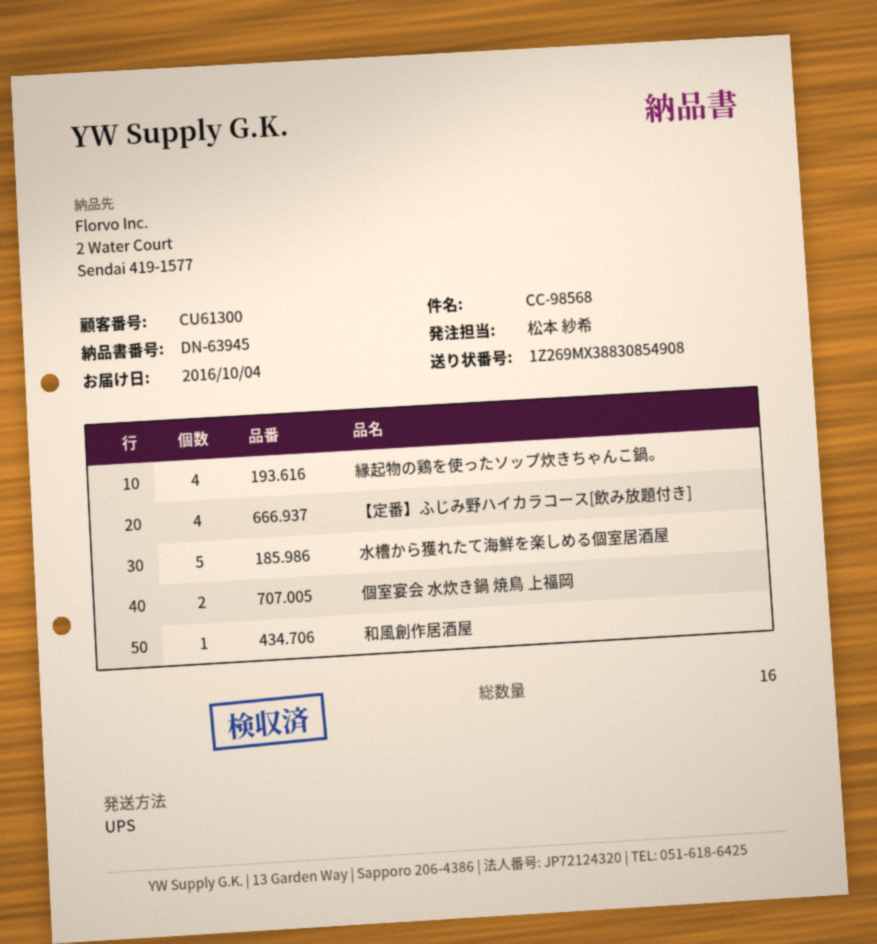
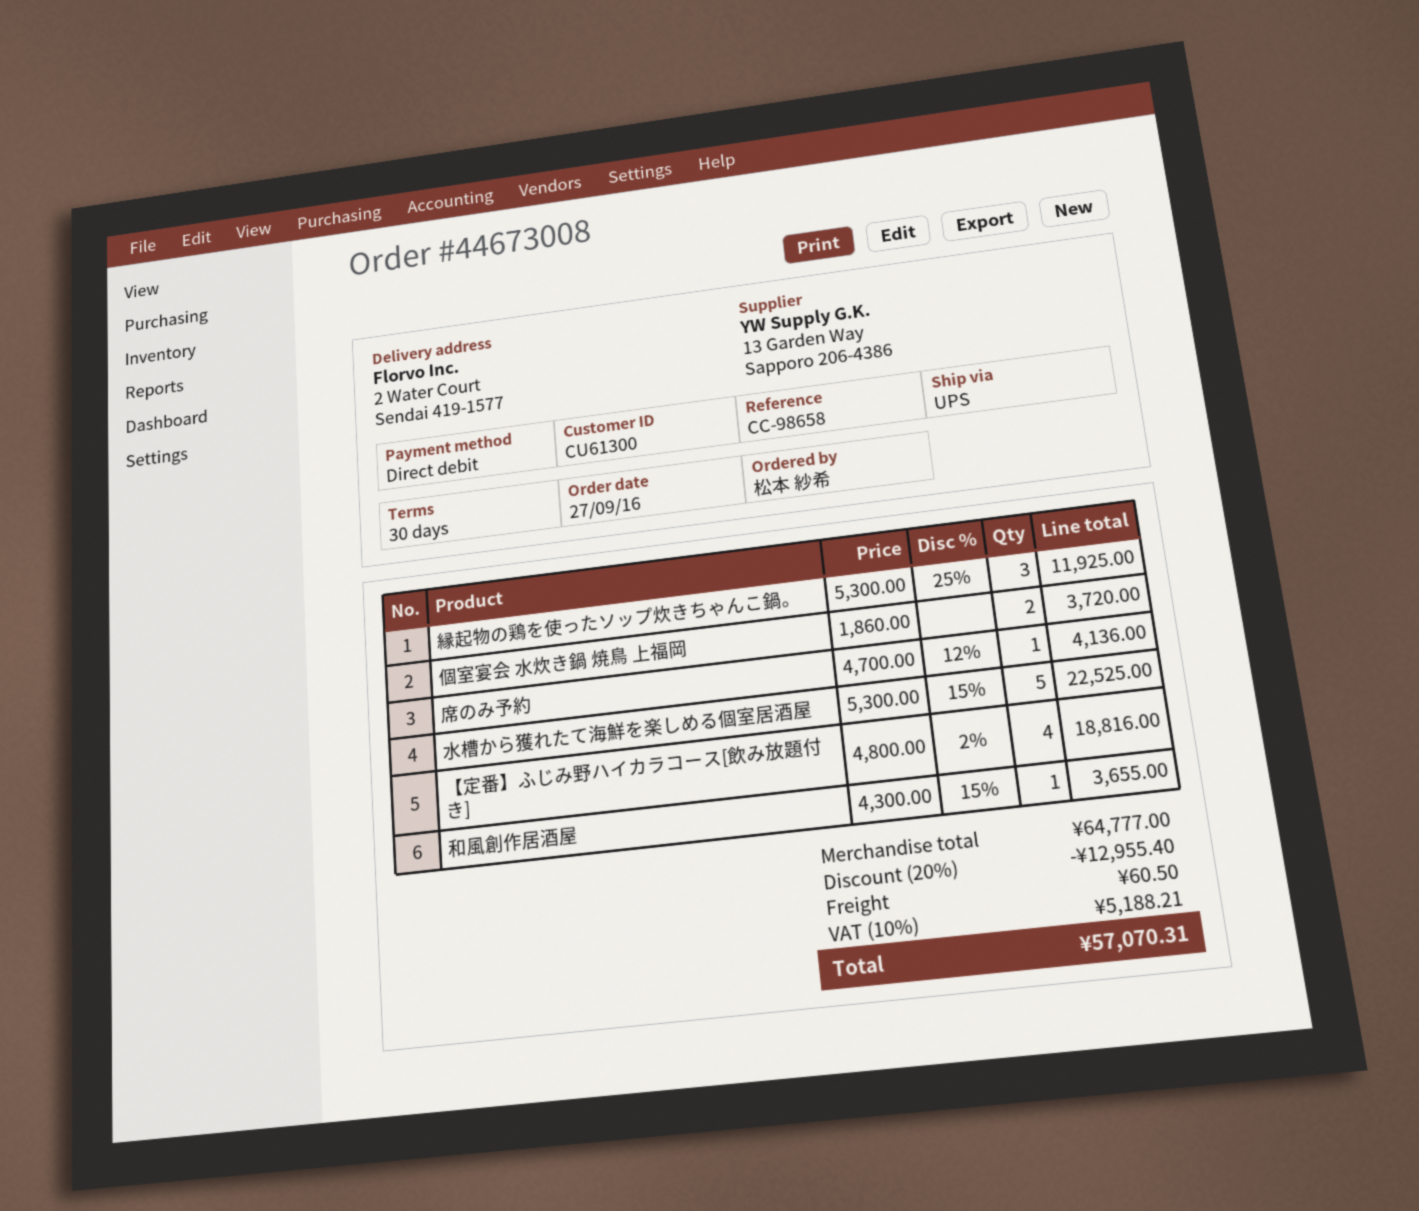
reference: CC-98568 -> CC-98658
縁起物の鶏を使ったソップ炊きちゃんこ鍋。: 4 -> 3
席のみ予約: none -> 1

